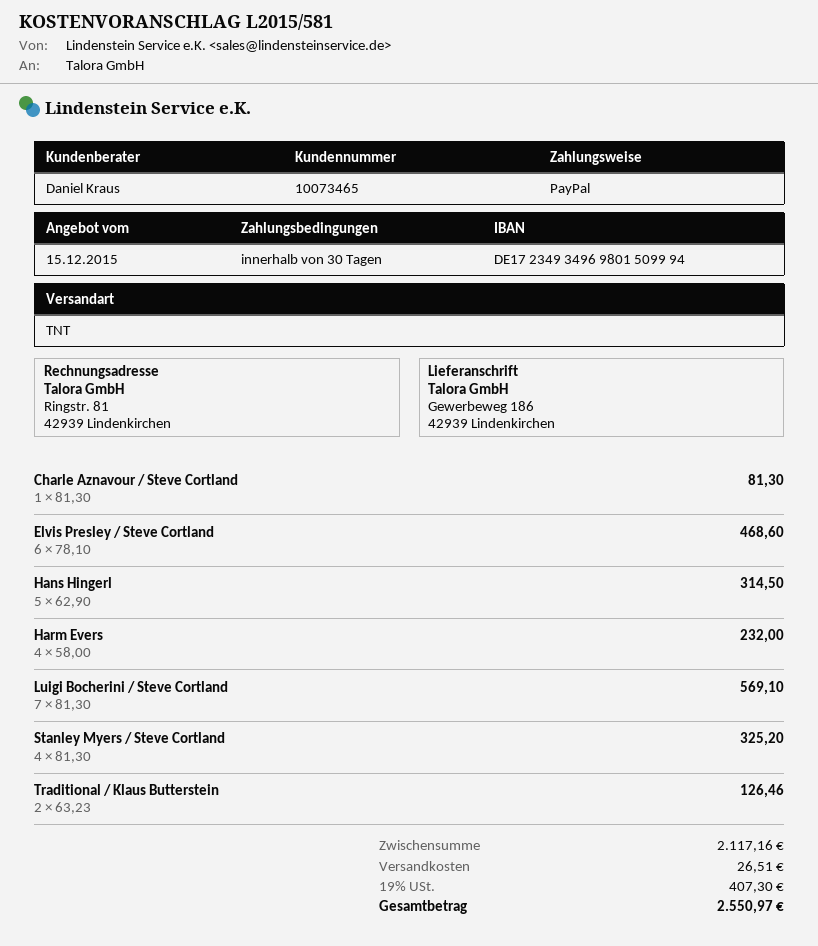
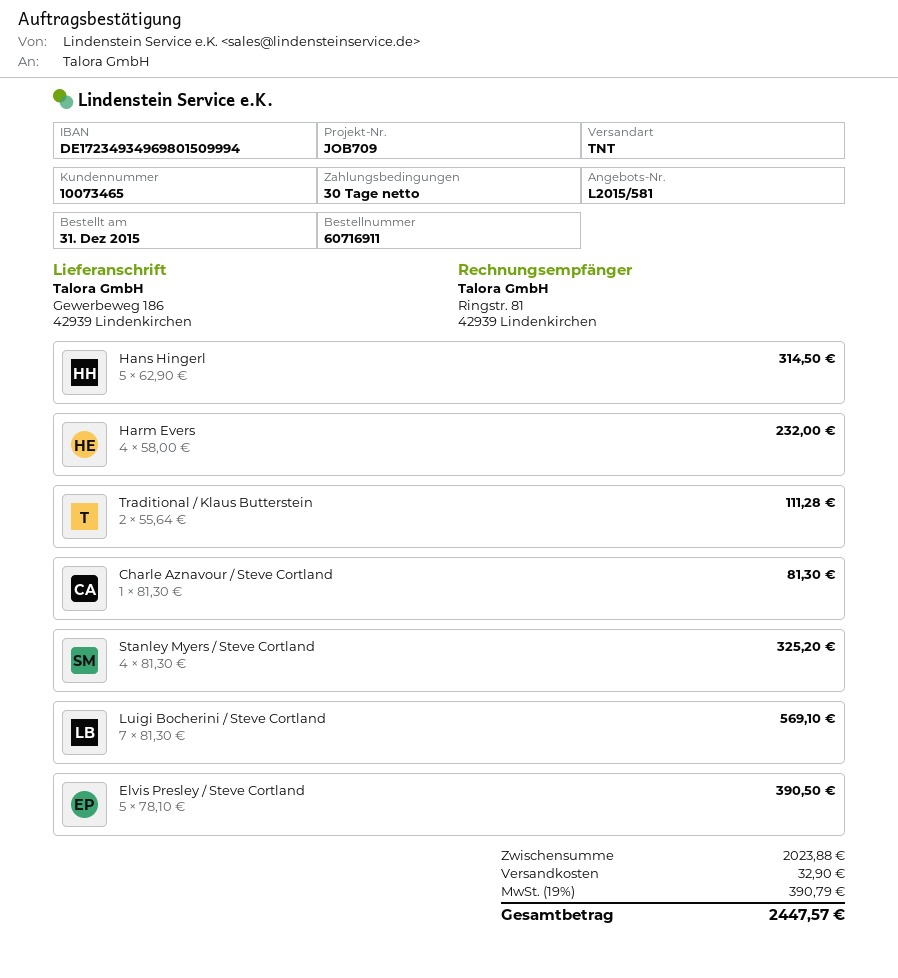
Elvis Presley / Steve Cortland: 6 x 78.10 = 468.60 -> 5 x 78.10 = 390.50
Traditional / Klaus Butterstein: 2 x 63.23 = 126.46 -> 2 x 55.64 = 111.28
subtotal: 2117.16 -> 2023.88
shipping: 26.51 -> 32.90
tax: 19% = 407.30 -> 19% = 390.79
total: 2550.97 -> 2447.57

